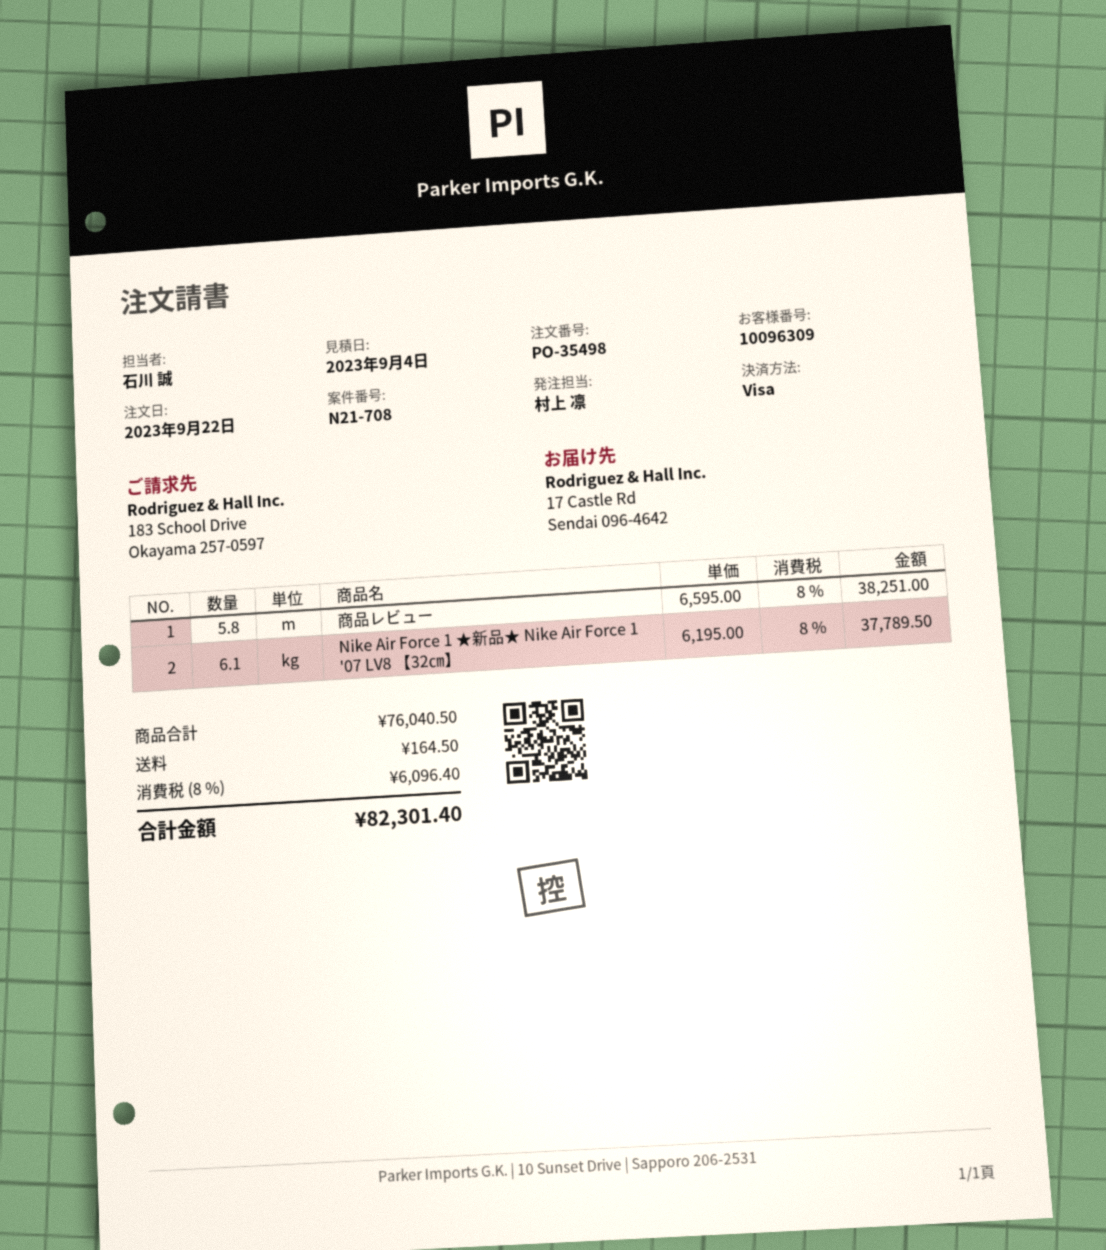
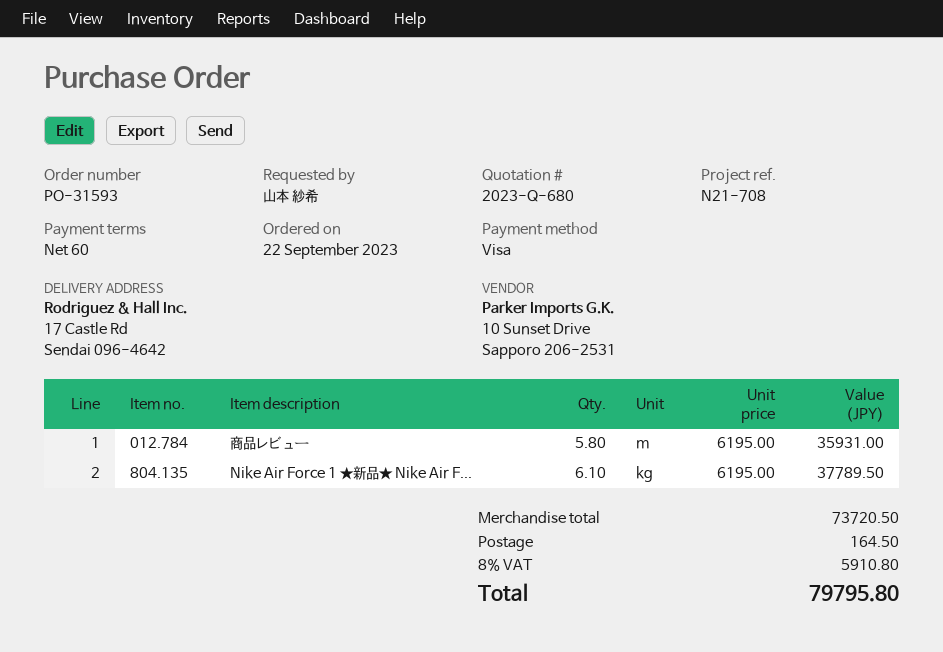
order number: PO-35498 -> PO-31593
ordered by: 村上 凛 -> 山本 紗希
商品レビュー: 5.8 x 6595.00 = 38251.00 -> 5.8 x 6195.00 = 35931.00
subtotal: 76040.50 -> 73720.50
tax: 8% = 6096.40 -> 8% = 5910.80
total: 82301.40 -> 79795.80

